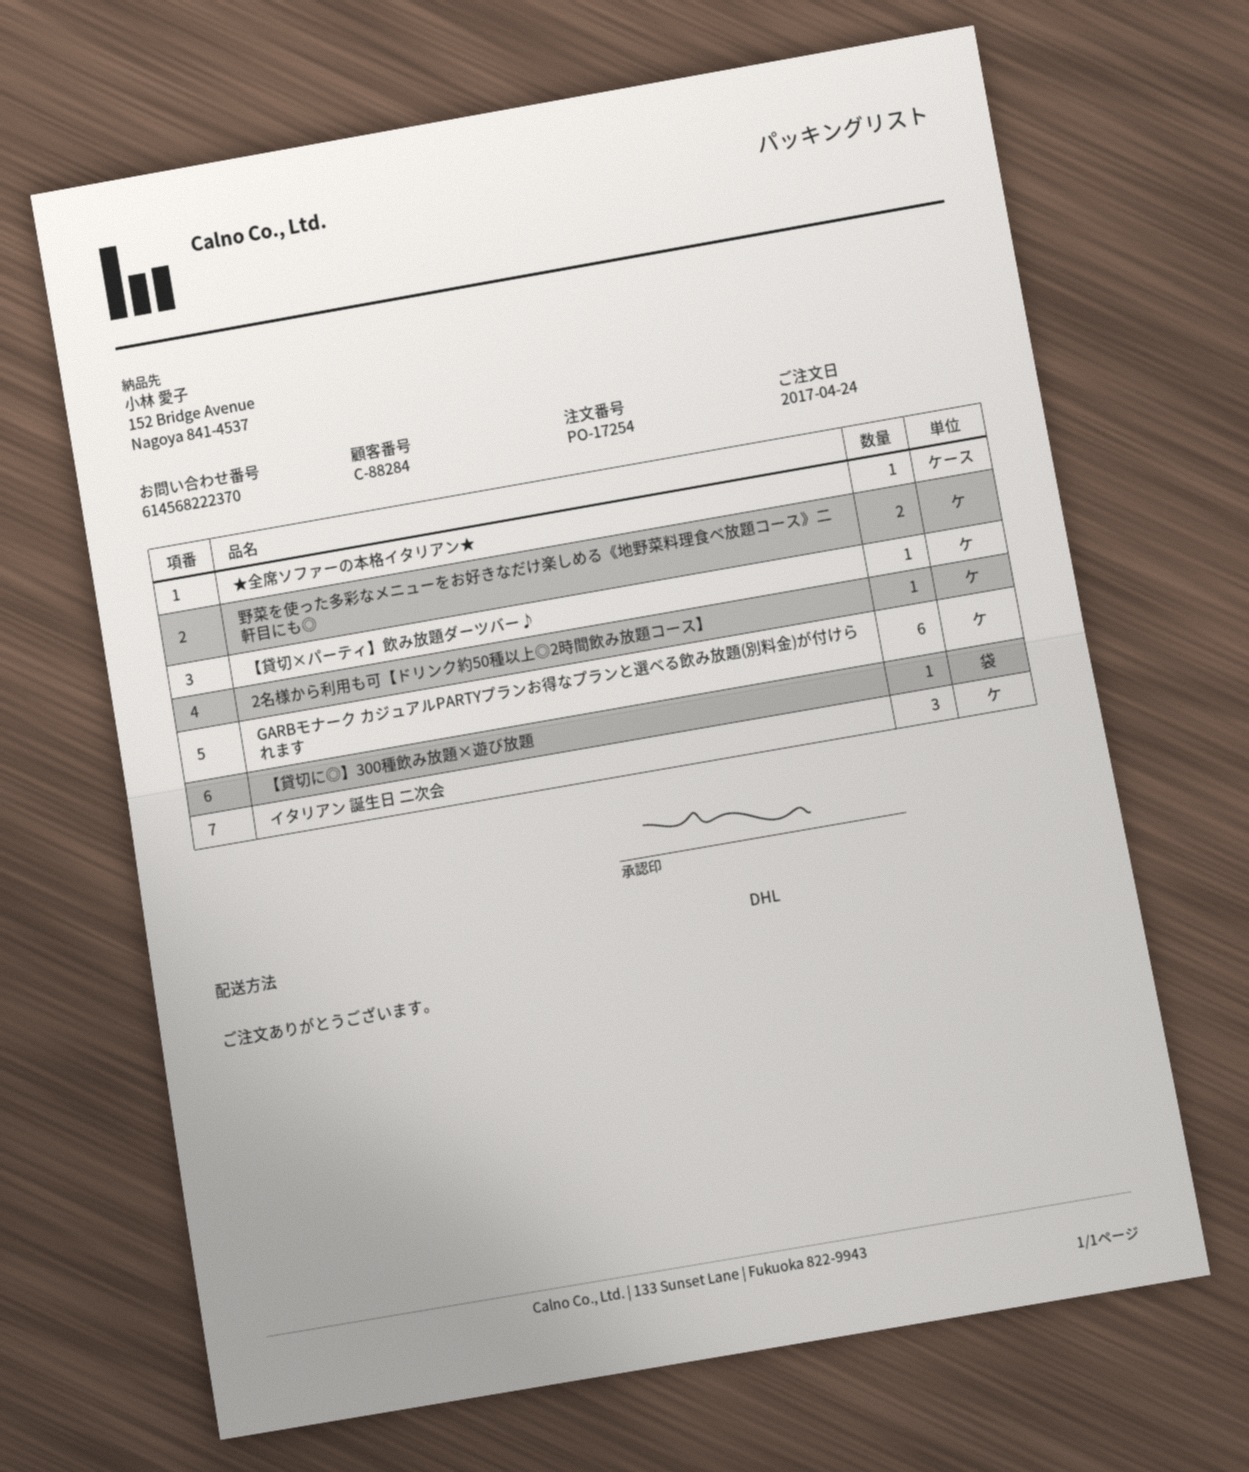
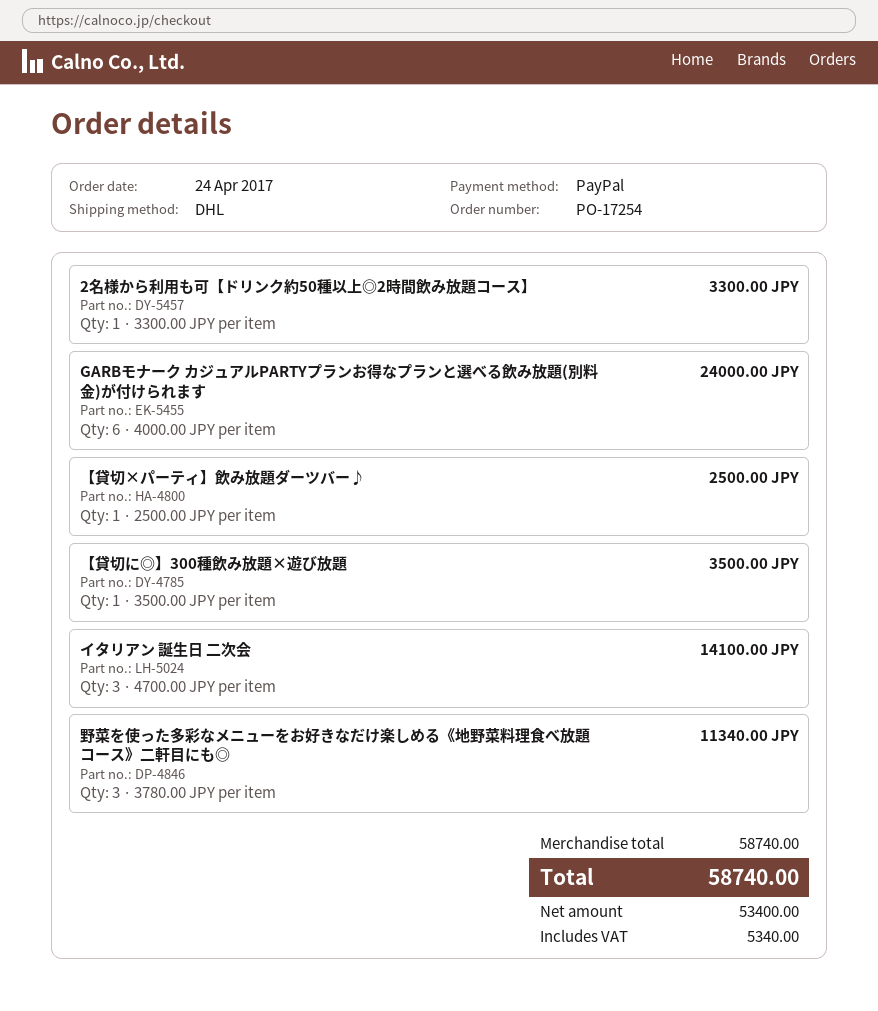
★全席ソファーの本格イタリアン★: 1 -> none
野菜を使った多彩なメニューをお好きなだけ楽しめる《地野菜料理食べ放題コース》二軒目にも◎: 2 -> 3

